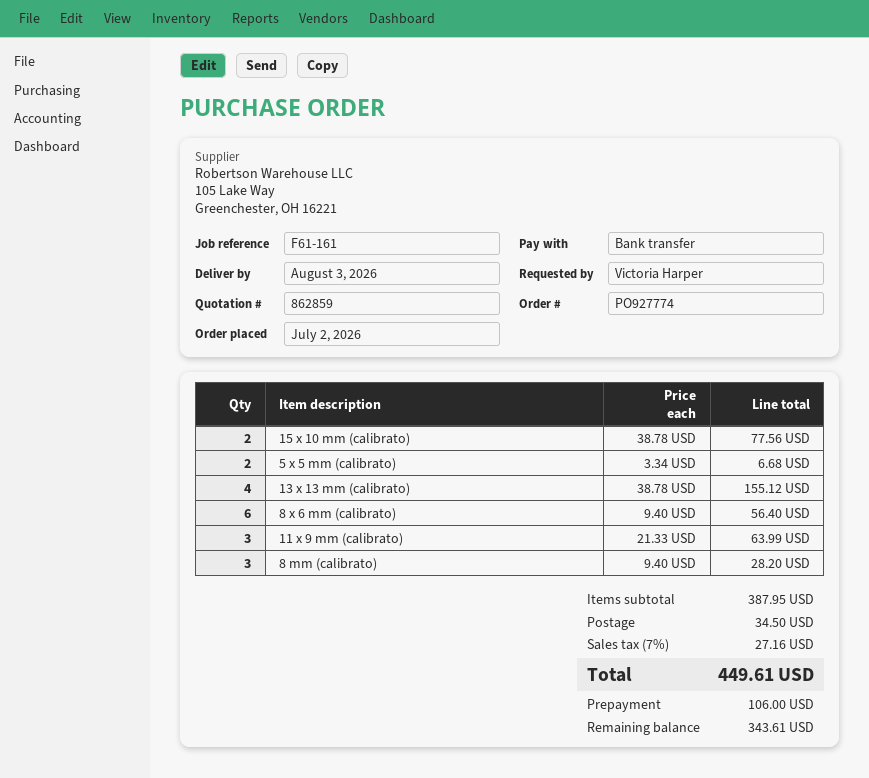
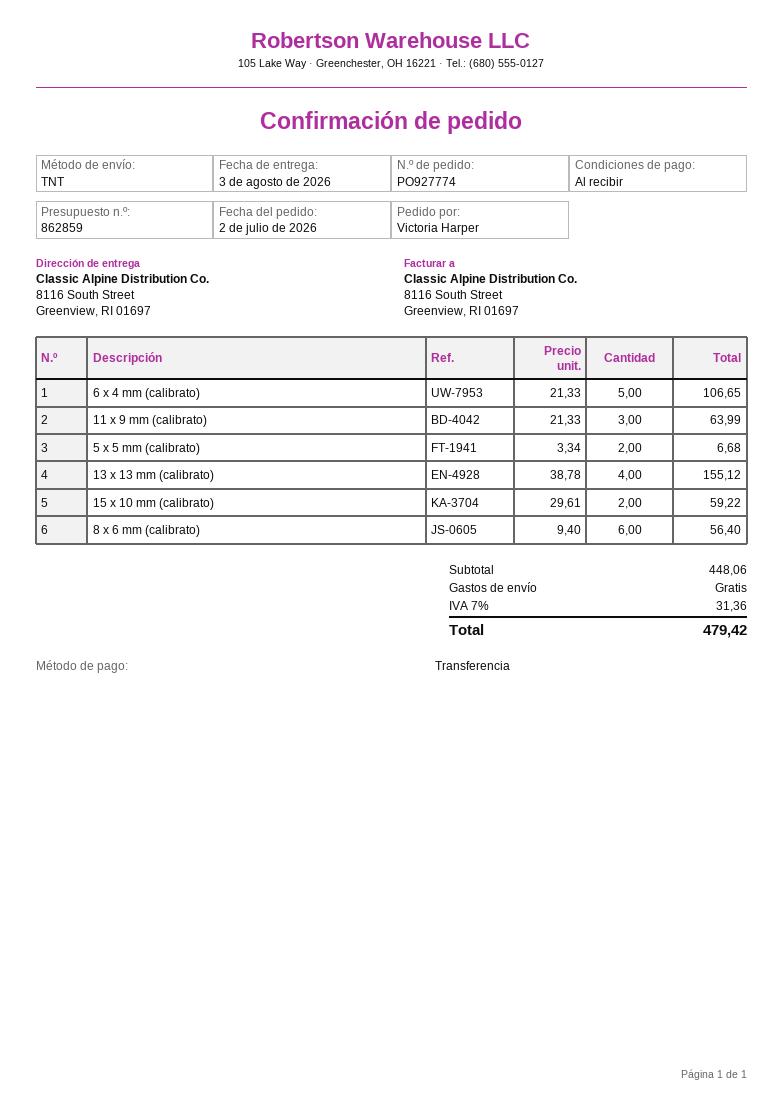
15 x 10 mm (calibrato): 2 x 38.78 = 77.56 -> 2 x 29.61 = 59.22
8 mm (calibrato): 3 x 9.40 = 28.20 -> none
6 x 4 mm (calibrato): none -> 5 x 21.33 = 106.65
subtotal: 387.95 -> 448.06
shipping: 34.50 -> 0.00
tax: 7% = 27.16 -> 7% = 31.36
total: 449.61 -> 479.42

